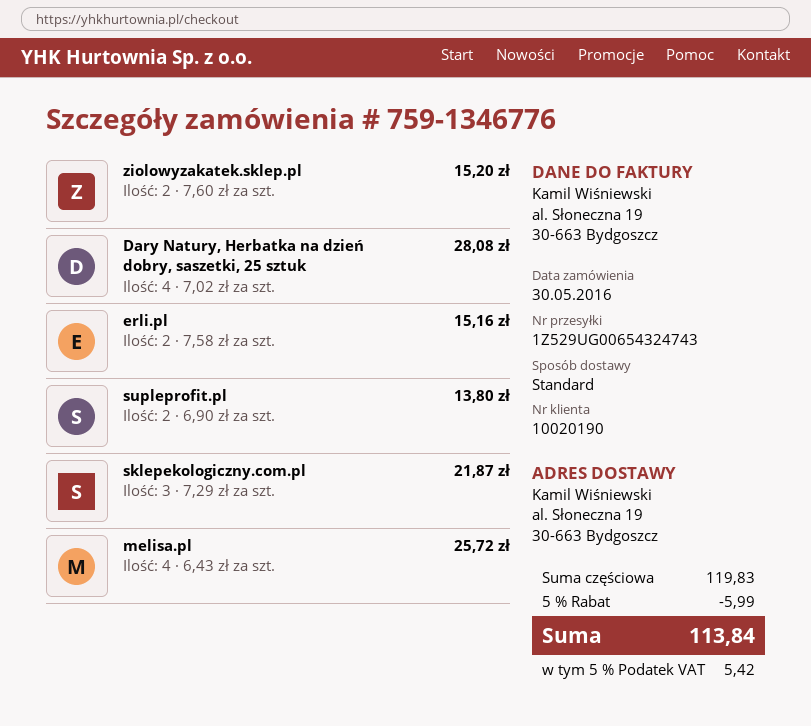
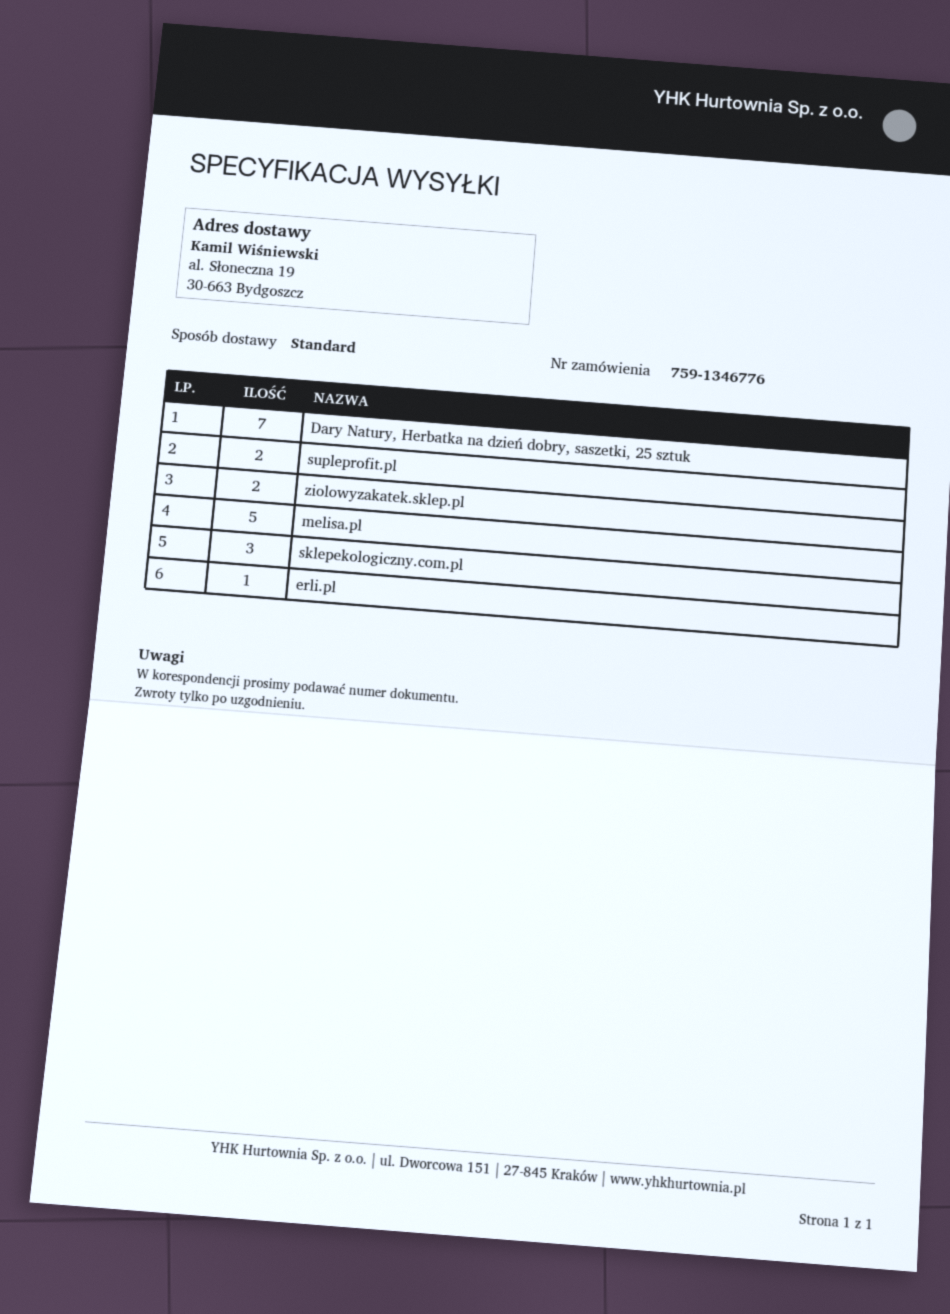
Dary Natury, Herbatka na dzień dobry, saszetki, 25 sztuk: 4 -> 7
erli.pl: 2 -> 1
melisa.pl: 4 -> 5

